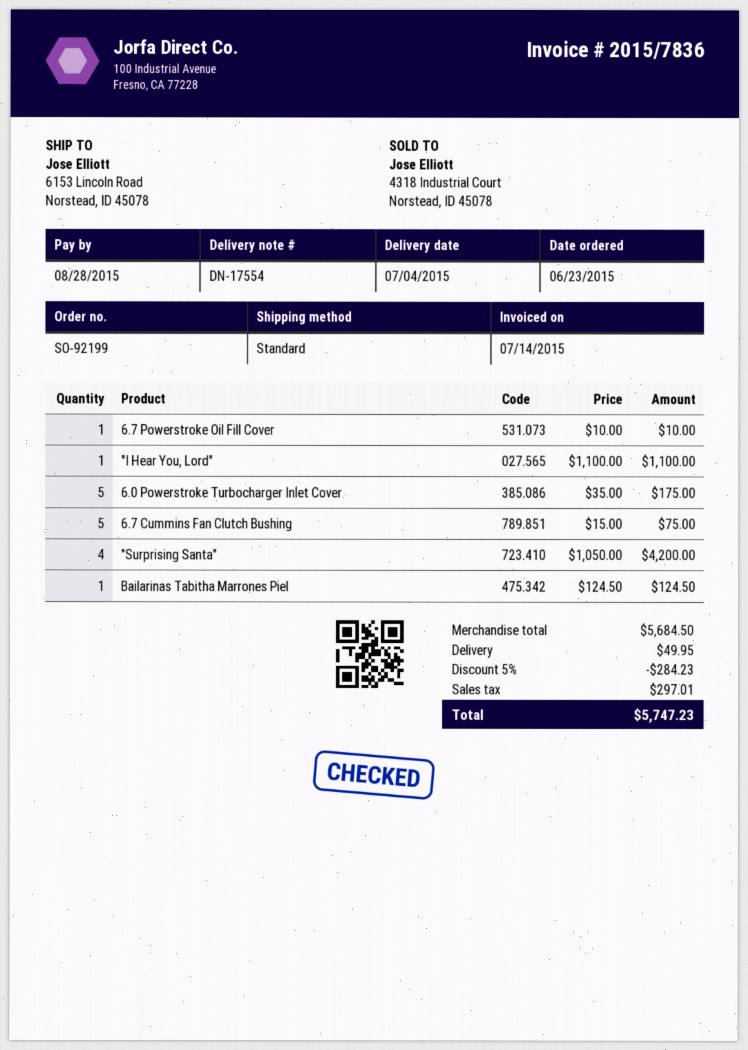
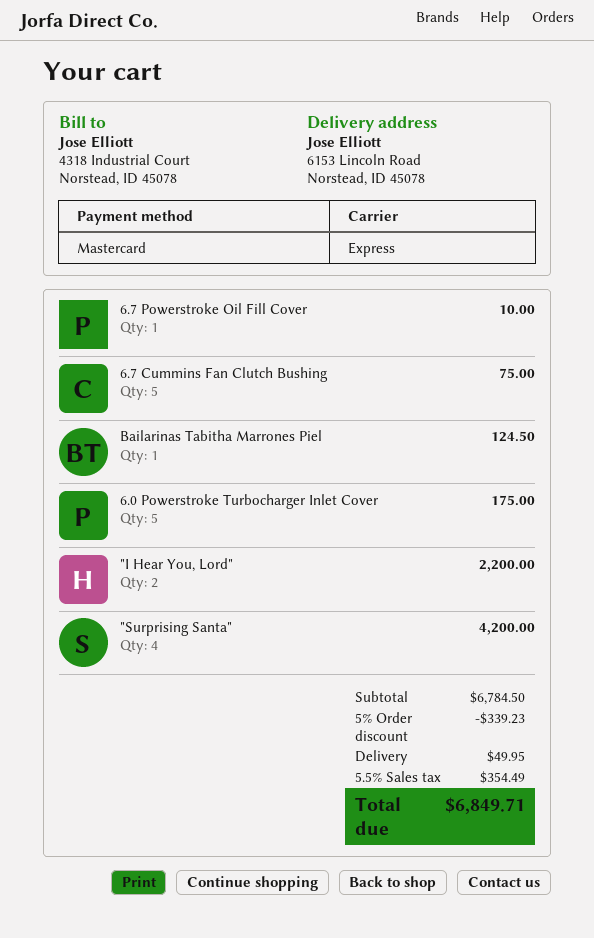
shipping method: standard -> express
"I Hear You, Lord": 1 for 1100.00 -> 2 for 2200.00
subtotal: 5684.50 -> 6784.50
discount: 5% = 284.23 -> 5% = 339.23
tax: 297.01 -> 354.49
total: 5747.23 -> 6849.71

